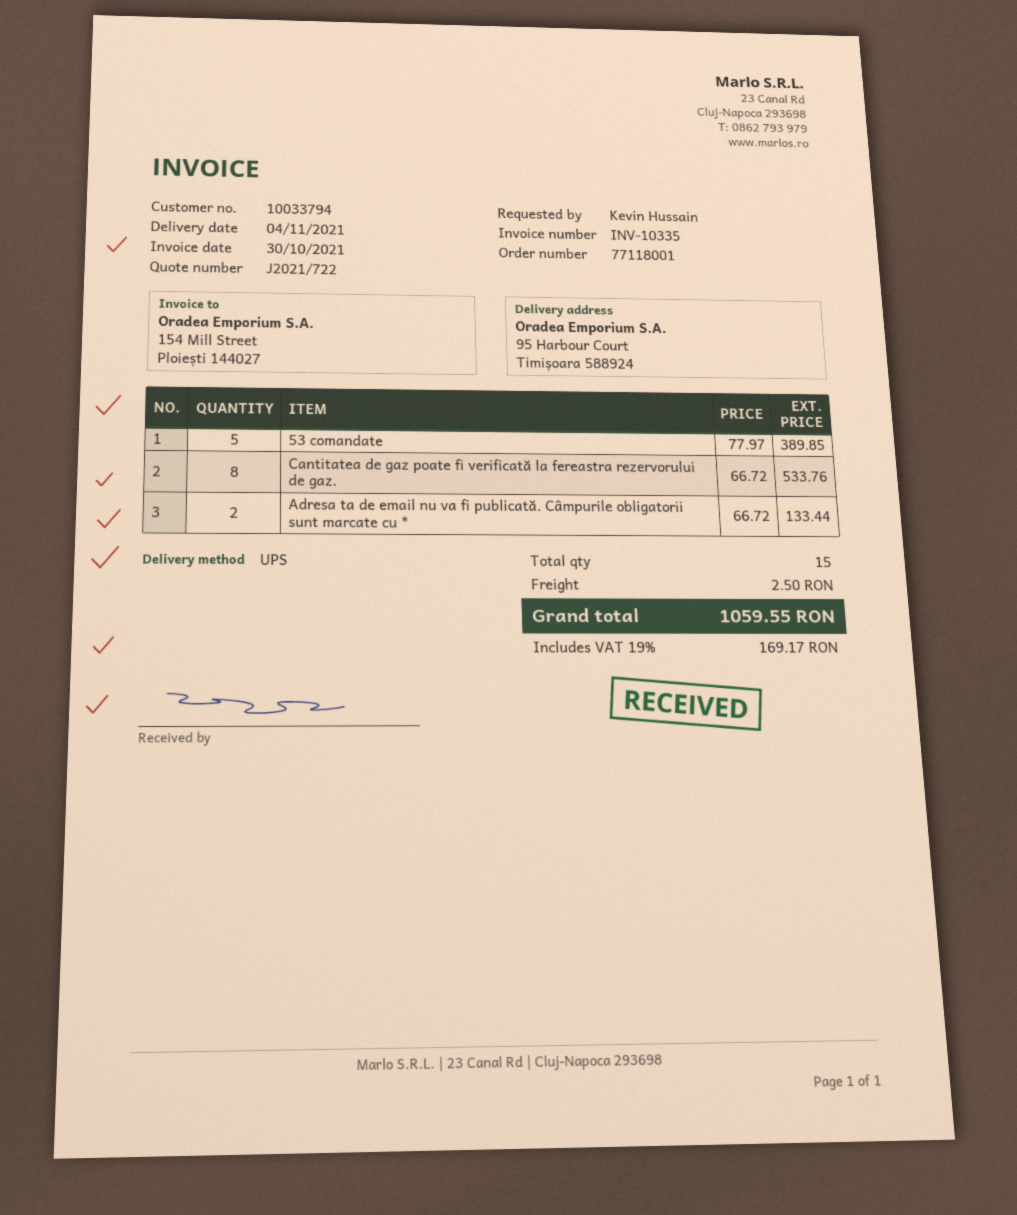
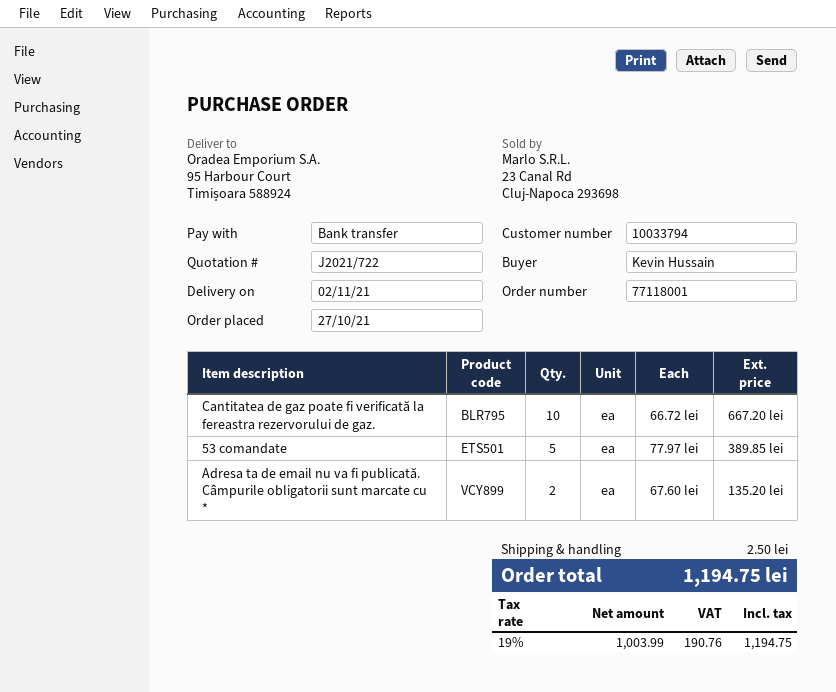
delivery date: 2021-11-04 -> 2021-11-02
Cantitatea de gaz poate fi verificată la fereastra rezervorului de gaz.: 8 x 66.72 = 533.76 -> 10 x 66.72 = 667.20
Adresa ta de email nu va fi publicată. Câmpurile obligatorii sunt marcate cu *: 2 x 66.72 = 133.44 -> 2 x 67.60 = 135.20
tax: 19% = 169.17 -> 19% = 190.76
total: 1059.55 -> 1194.75

